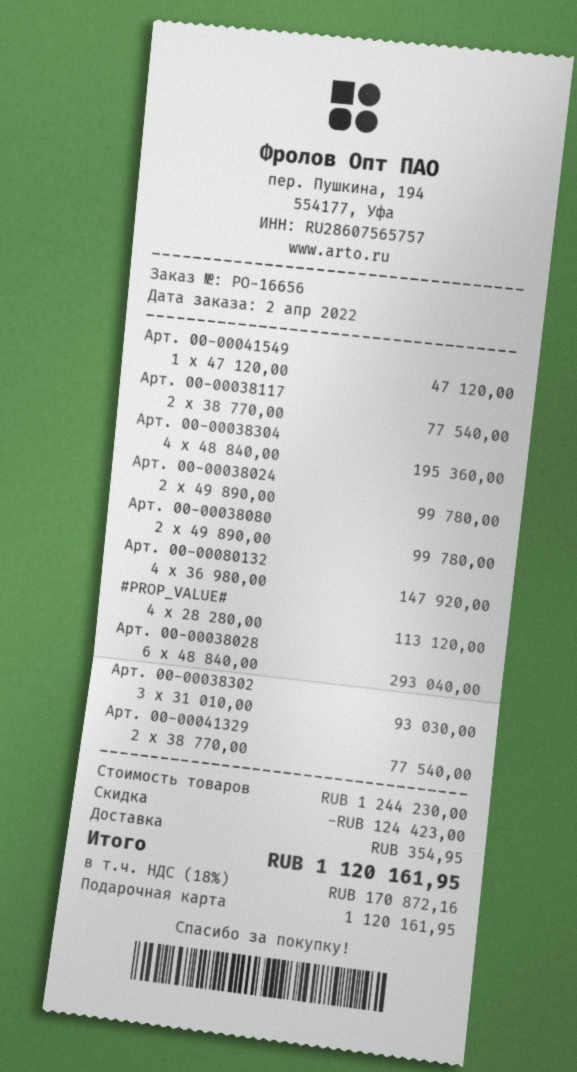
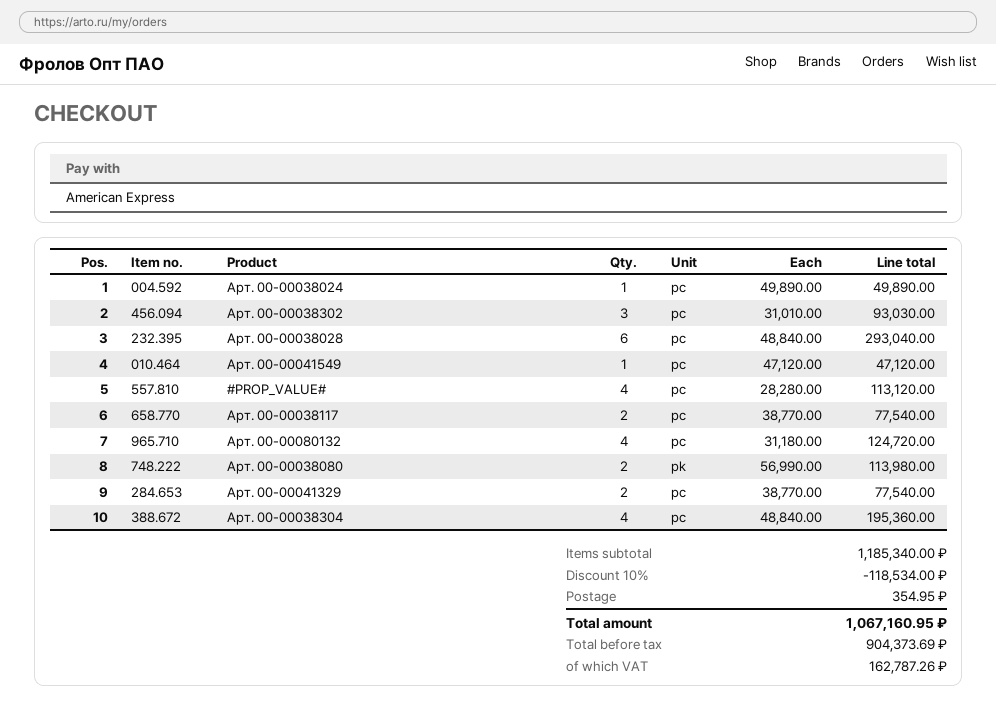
payment method: gift card -> American Express
Арт. 00-00038024: 2 x 49890.00 = 99780.00 -> 1 x 49890.00 = 49890.00
Арт. 00-00038080: 2 x 49890.00 = 99780.00 -> 2 x 56990.00 = 113980.00
Арт. 00-00080132: 4 x 36980.00 = 147920.00 -> 4 x 31180.00 = 124720.00
subtotal: 1244230.00 -> 1185340.00
discount: 124423.00 -> 118534.00
tax: 170872.16 -> 162787.26
total: 1120161.95 -> 1067160.95

